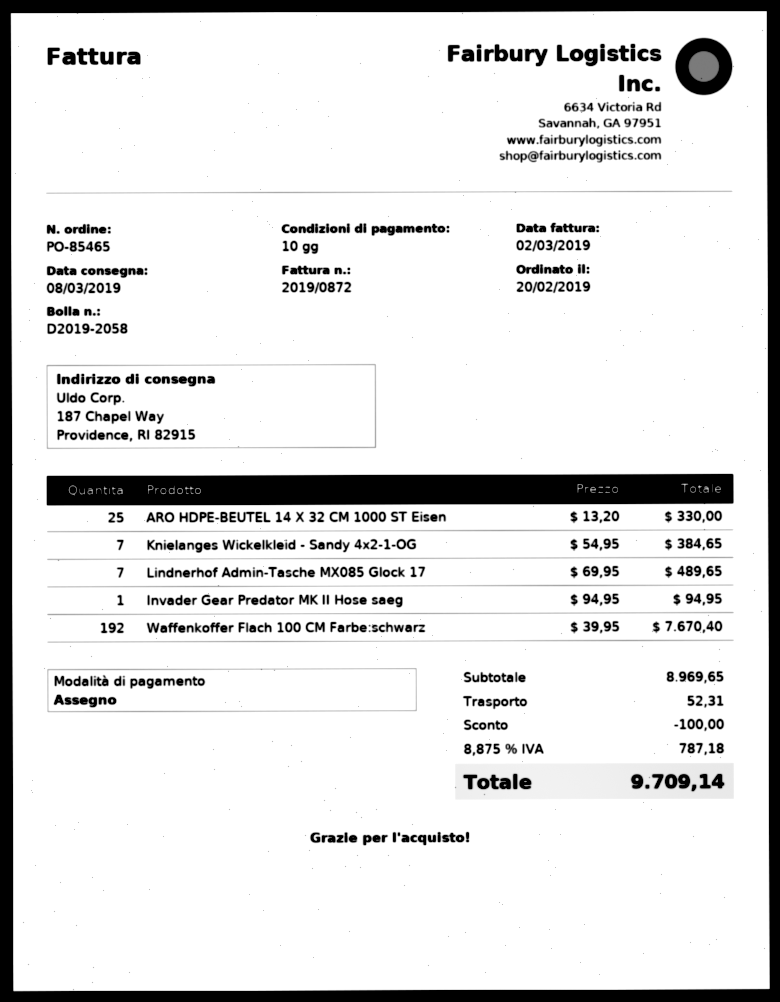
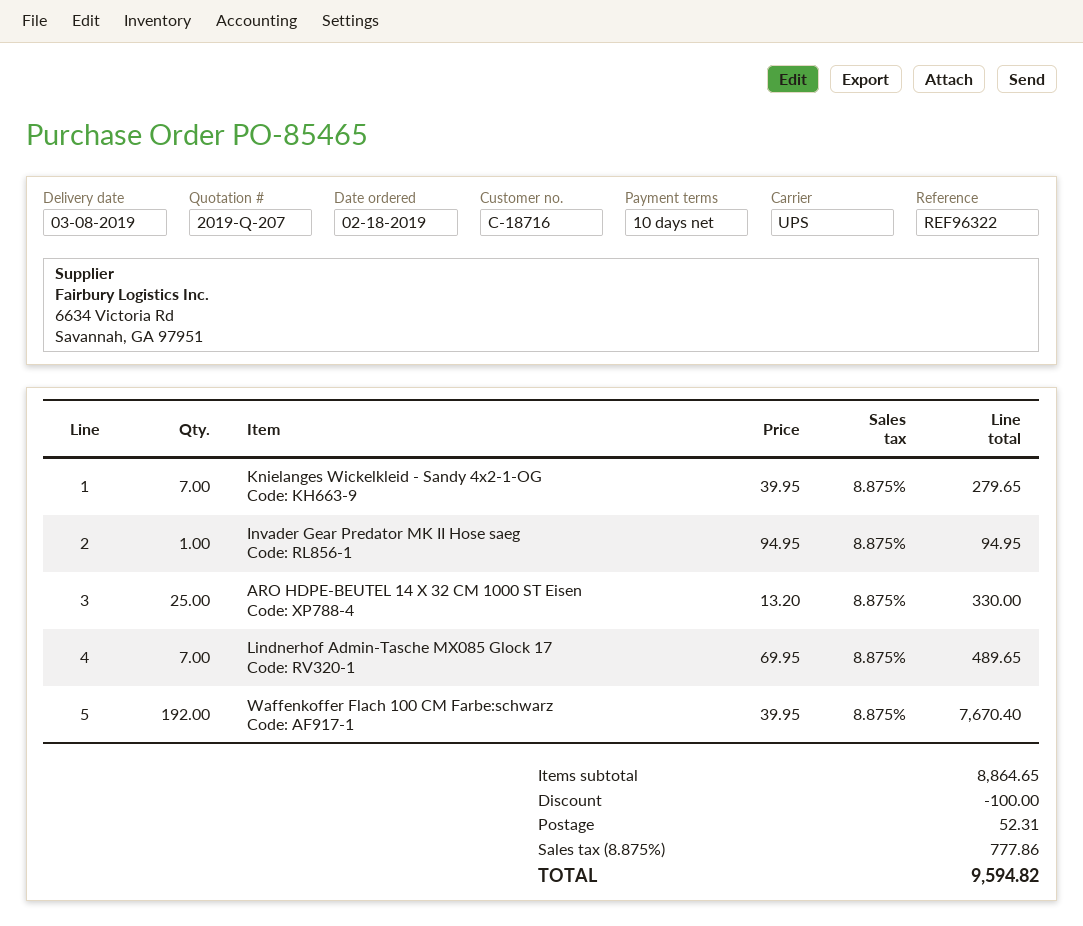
order date: 2019-02-20 -> 2019-02-18
Knielanges Wickelkleid - Sandy 4x2-1-OG: 7 x 54.95 = 384.65 -> 7 x 39.95 = 279.65
subtotal: 8969.65 -> 8864.65
tax: 8.875% = 787.18 -> 8.875% = 777.86
total: 9709.14 -> 9594.82

